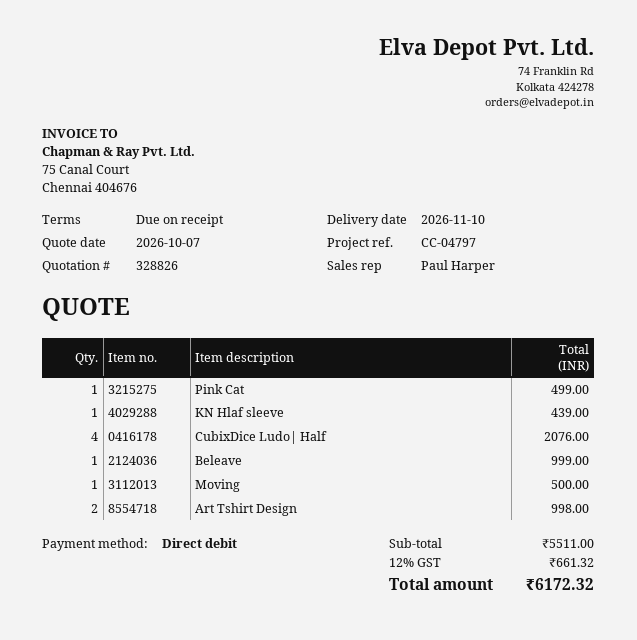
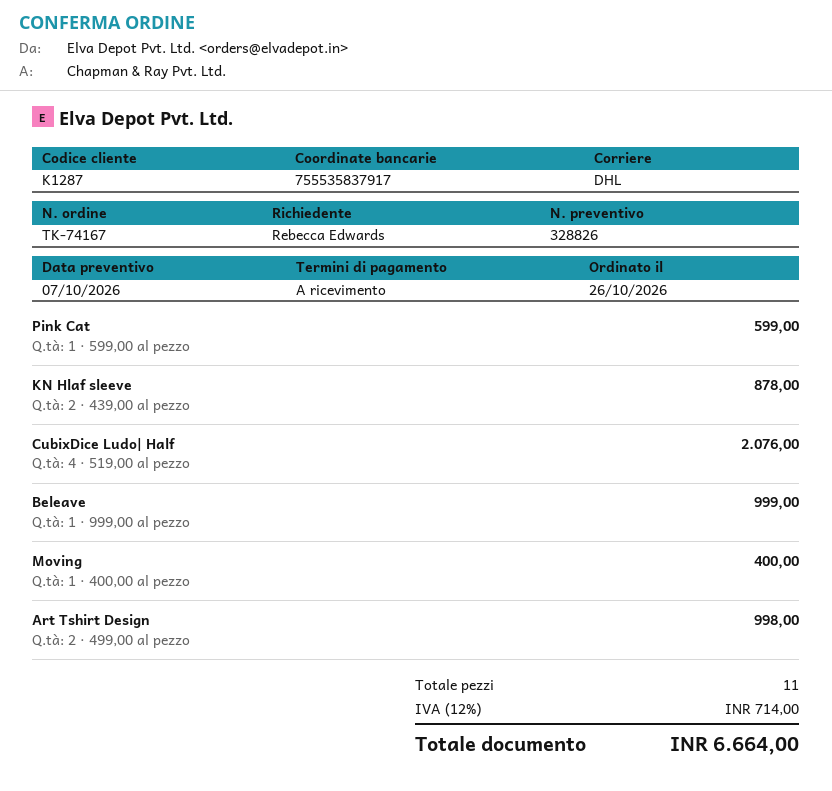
Pink Cat: 1 for 499.00 -> 1 for 599.00
KN Hlaf sleeve: 1 for 439.00 -> 2 for 878.00
Moving: 1 for 500.00 -> 1 for 400.00
tax: 12% = 661.32 -> 12% = 714.00
total: 6172.32 -> 6664.00

